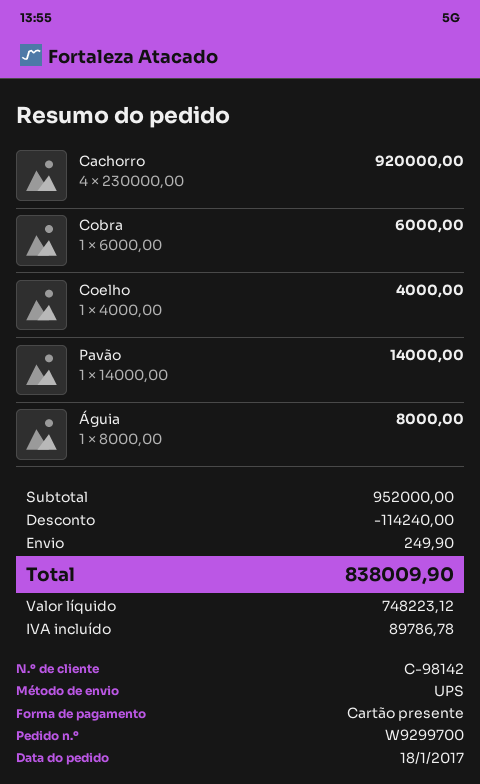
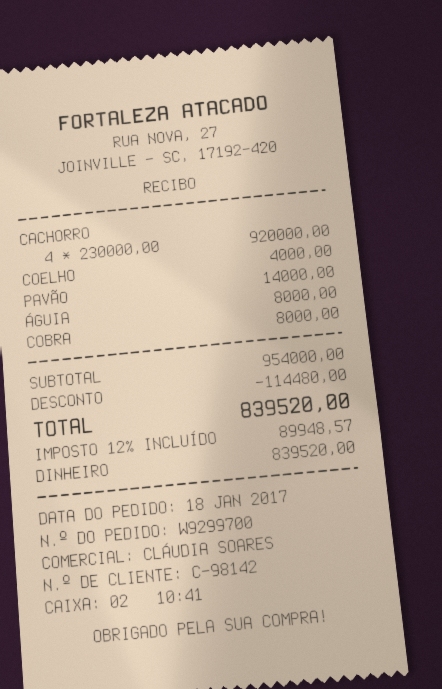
payment method: gift card -> cash
Cobra: 1 x 6000.00 = 6000.00 -> 1 x 8000.00 = 8000.00
subtotal: 952000.00 -> 954000.00
discount: 114240.00 -> 114480.00
shipping: 249.90 -> none
tax: 89786.78 -> 89948.57
total: 838009.90 -> 839520.00

